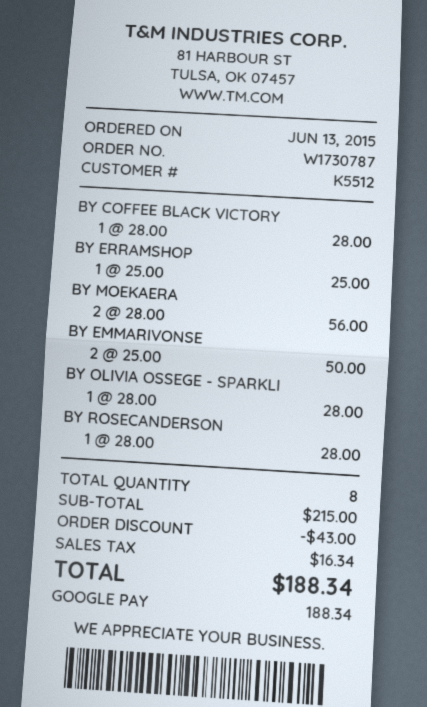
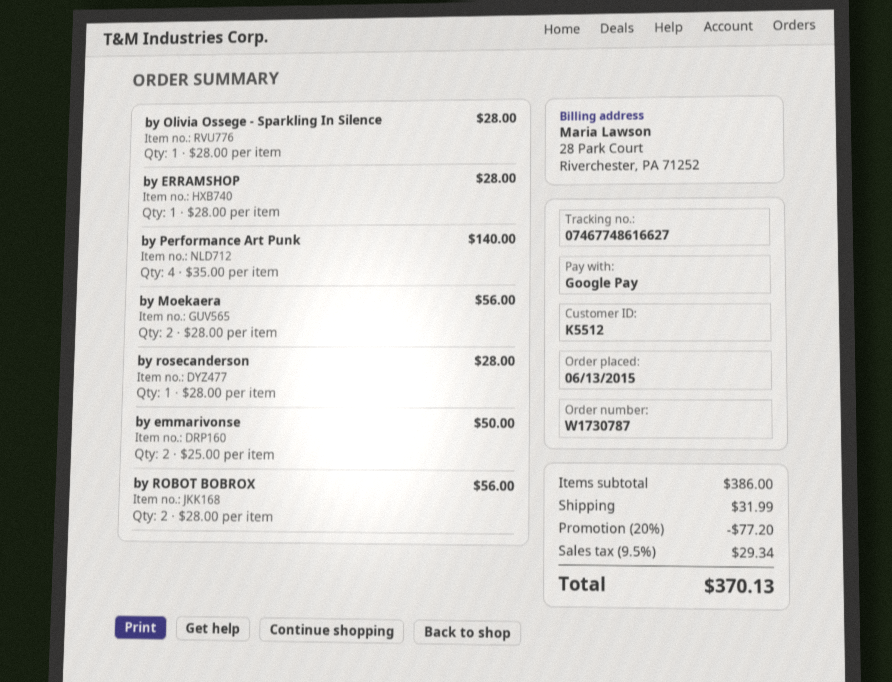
BY COFFEE BLACK VICTORY: 1 x 28.00 = 28.00 -> none
BY ERRAMSHOP: 1 x 25.00 = 25.00 -> 1 x 28.00 = 28.00
by Performance Art Punk: none -> 4 x 35.00 = 140.00
by ROBOT BOBROX: none -> 2 x 28.00 = 56.00
subtotal: 215.00 -> 386.00
discount: 43.00 -> 77.20
shipping: none -> 31.99
tax: 16.34 -> 29.34
total: 188.34 -> 370.13

